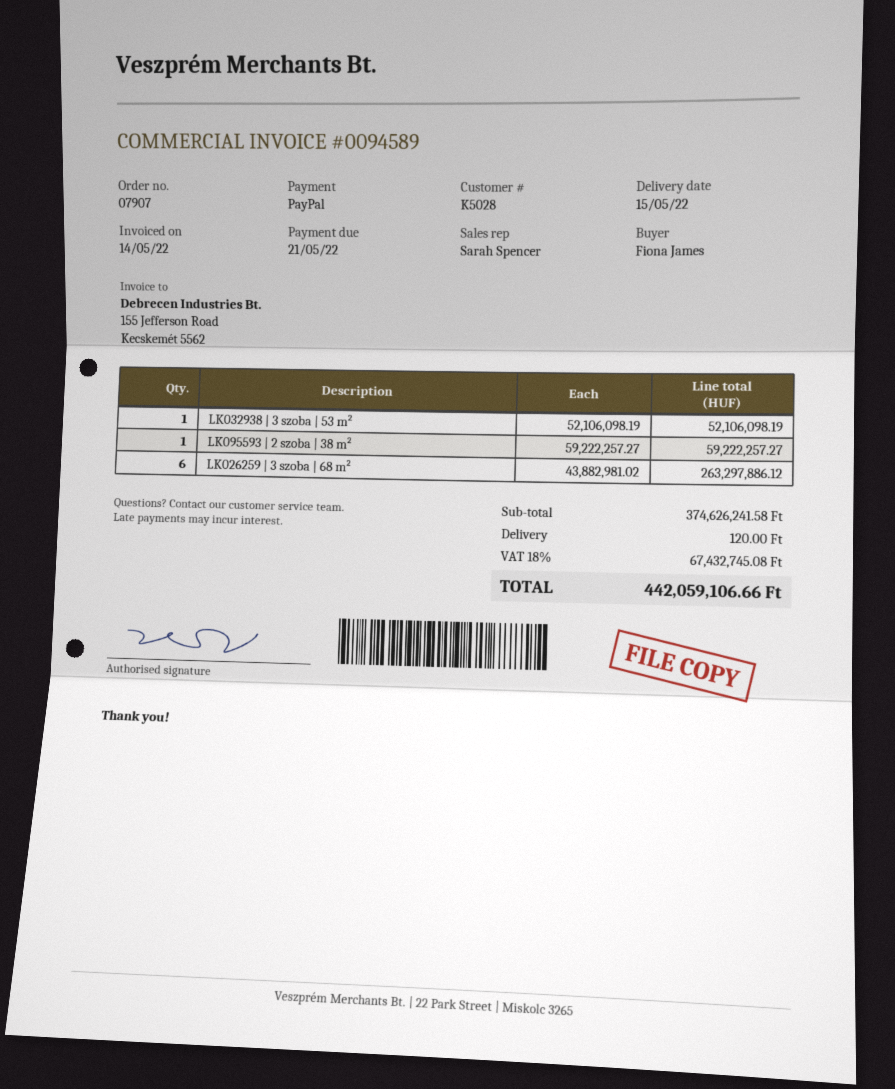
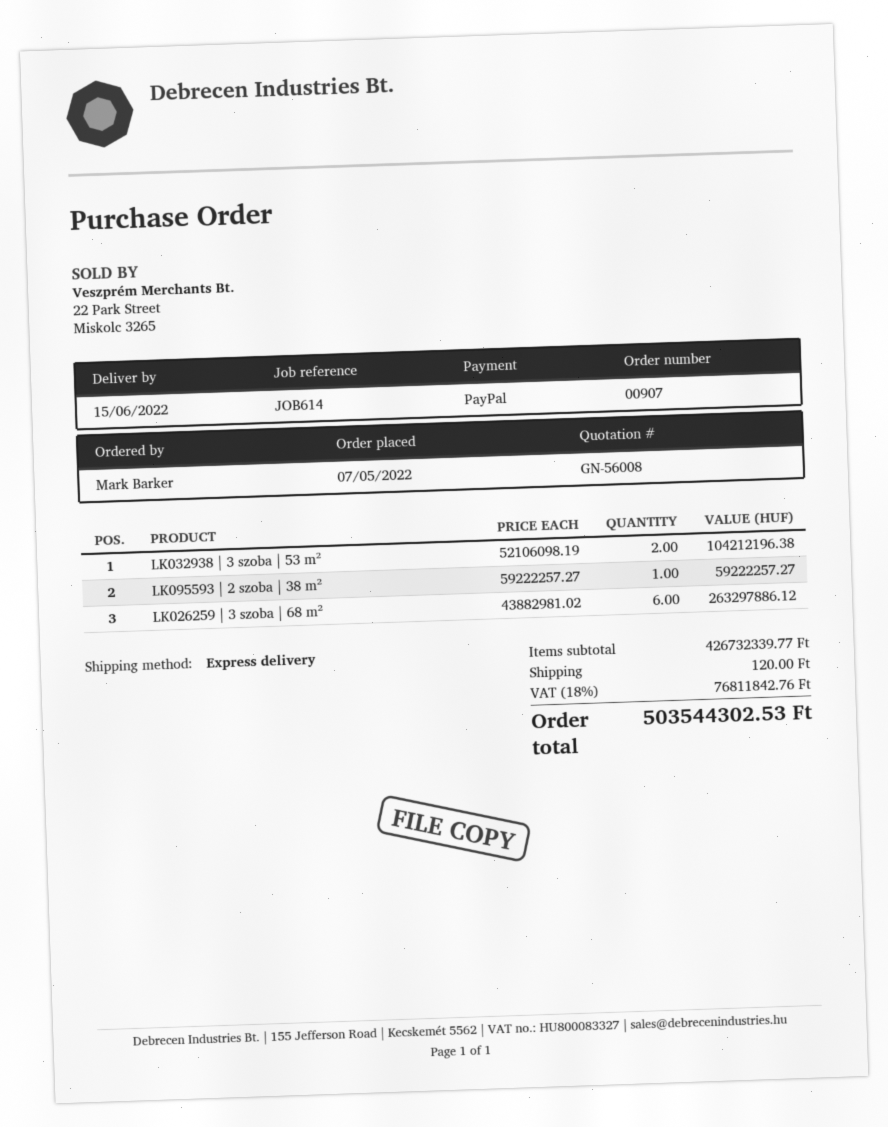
order number: 07907 -> 00907
delivery date: 2022-05-15 -> 2022-06-15
ordered by: Fiona James -> Mark Barker
LK032938 | 3 szoba | 53 m²: 1 x 52106098.19 = 52106098.19 -> 2 x 52106098.19 = 104212196.38
subtotal: 374626241.58 -> 426732339.77
tax: 18% = 67432745.08 -> 18% = 76811842.76
total: 442059106.66 -> 503544302.53

